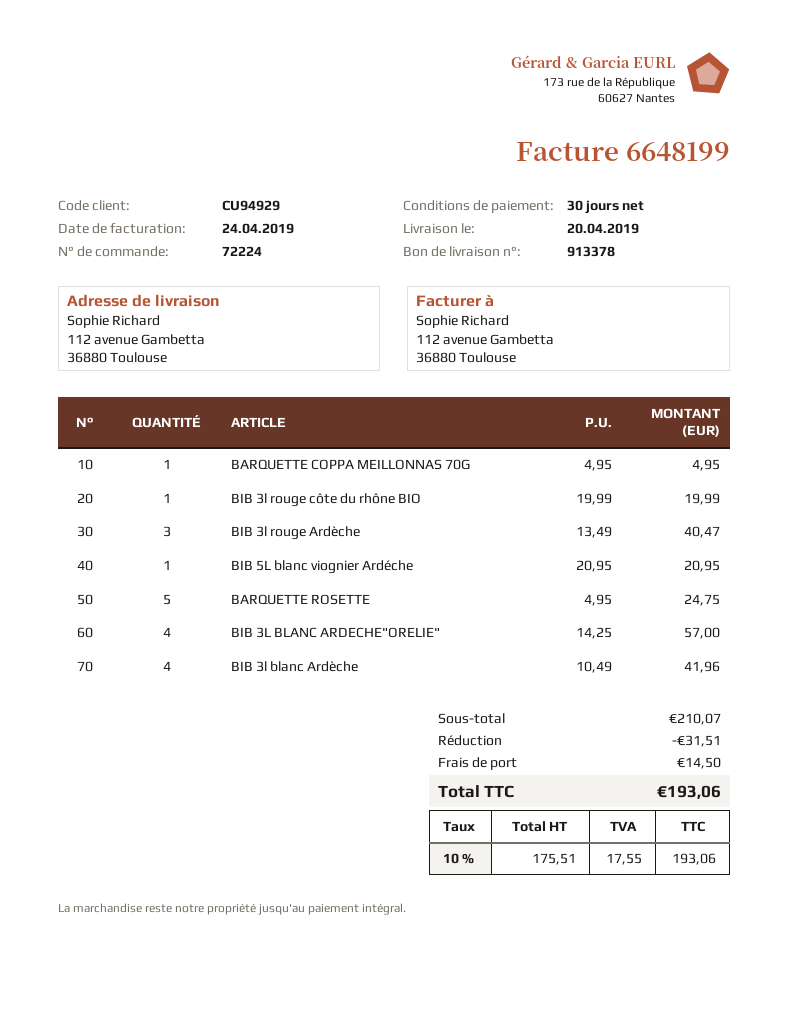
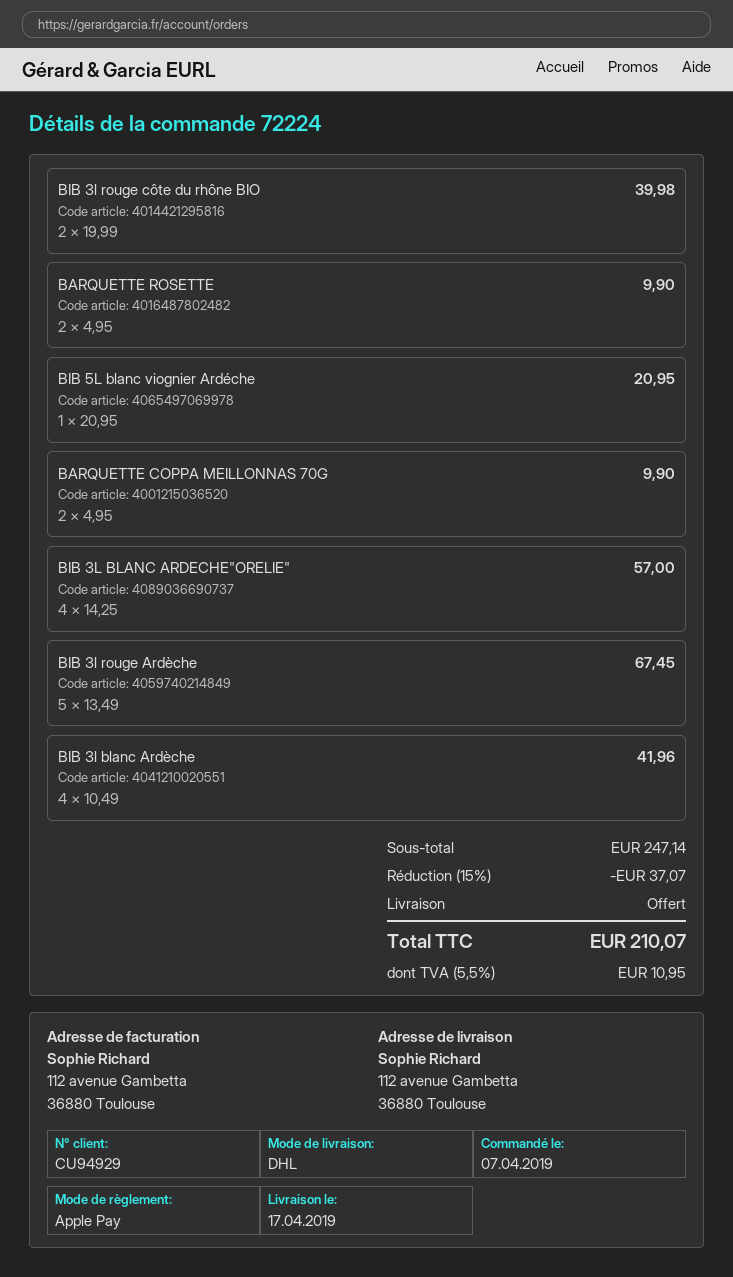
delivery date: 2019-04-20 -> 2019-04-17
BARQUETTE COPPA MEILLONNAS 70G: 1 x 4.95 = 4.95 -> 2 x 4.95 = 9.90
BIB 3l rouge côte du rhône BIO: 1 x 19.99 = 19.99 -> 2 x 19.99 = 39.98
BIB 3l rouge Ardèche: 3 x 13.49 = 40.47 -> 5 x 13.49 = 67.45
BARQUETTE ROSETTE: 5 x 4.95 = 24.75 -> 2 x 4.95 = 9.90
subtotal: 210.07 -> 247.14
discount: 31.51 -> 37.07
shipping: 14.50 -> 0.00
tax: 10% = 17.55 -> 5.5% = 10.95
total: 193.06 -> 210.07

